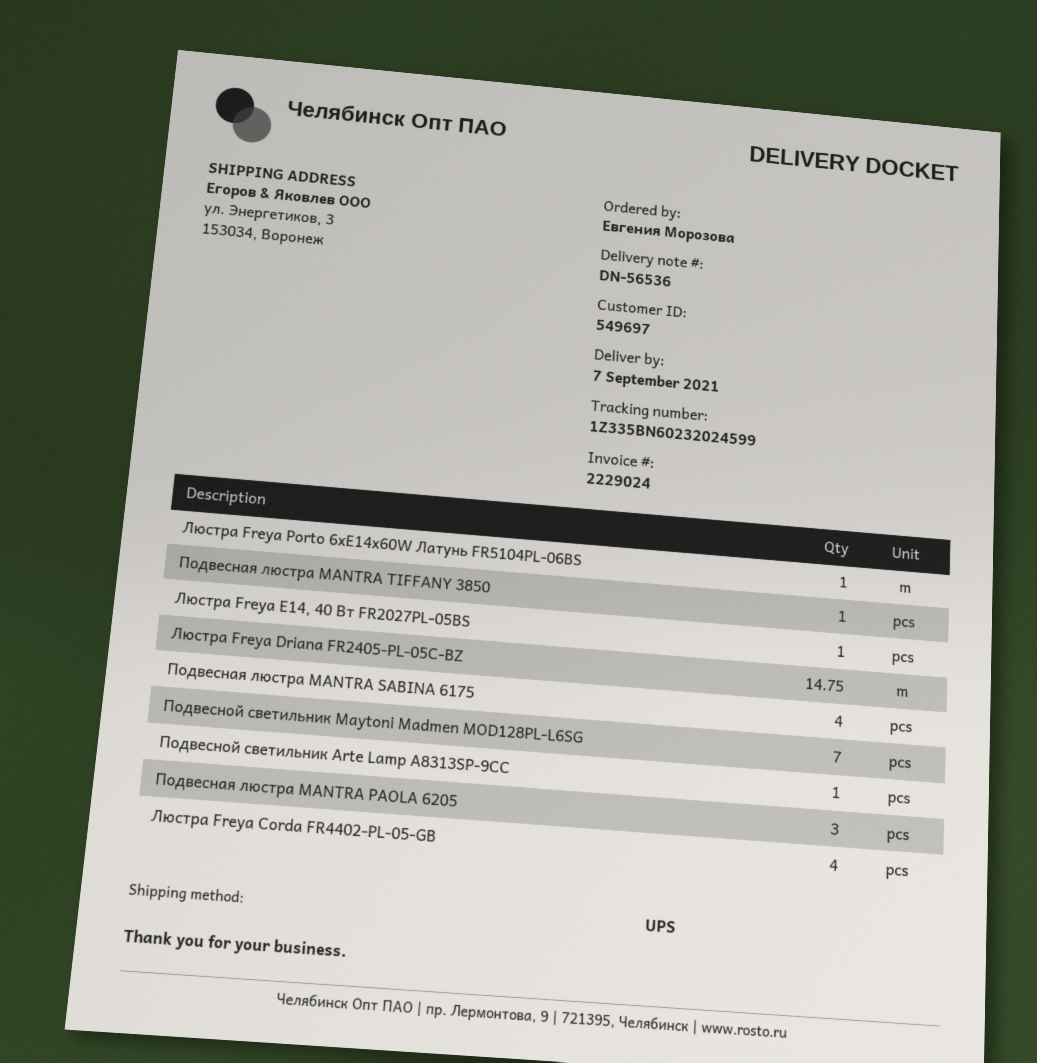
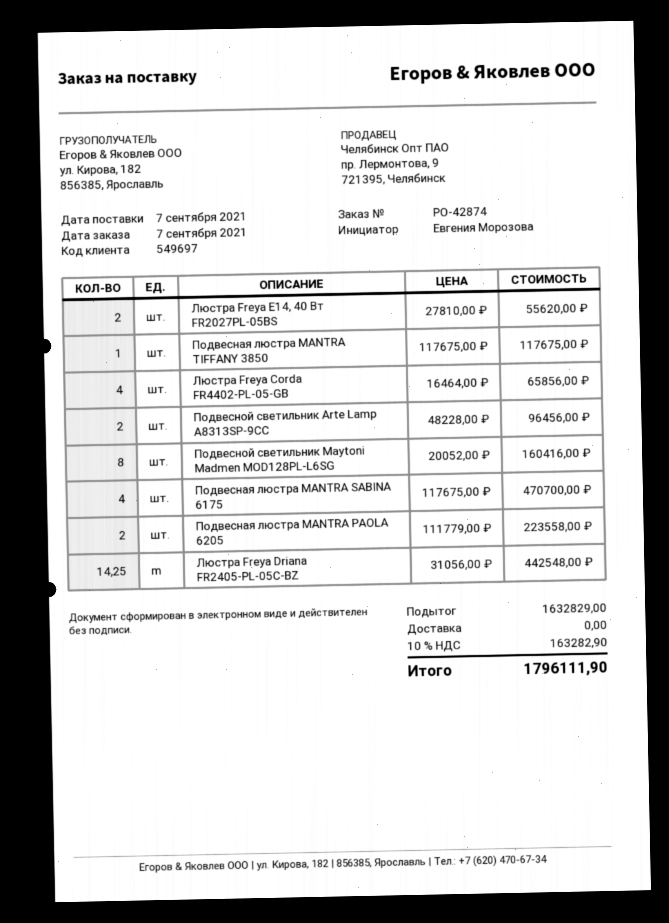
ship to: ул. Энергетиков, 3, 153034, Воронеж -> ул. Кирова, 182, 856385, Ярославль
Люстра Freya Porto 6хE14x60W Латунь FR5104PL-06BS: 1 -> none
Люстра Freya E14, 40 Вт FR2027PL-05BS: 1 -> 2
Люстра Freya Driana FR2405-PL-05C-BZ: 14.75 -> 14.25
Подвесной светильник Maytoni Madmen MOD128PL-L6SG: 7 -> 8
Подвесной светильник Arte Lamp A8313SP-9CC: 1 -> 2
Подвесная люстра MANTRA PAOLA 6205: 3 -> 2

